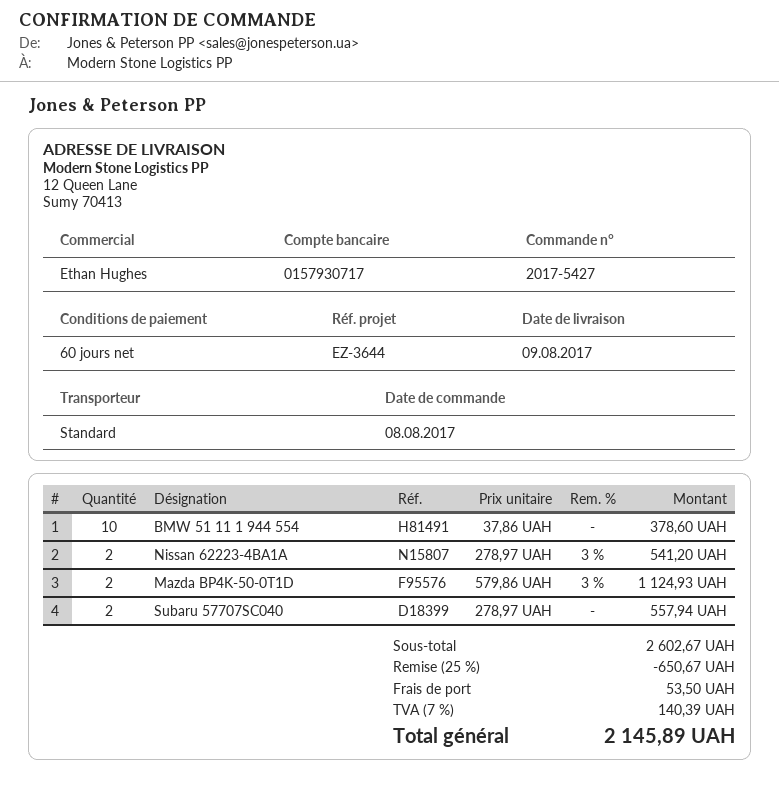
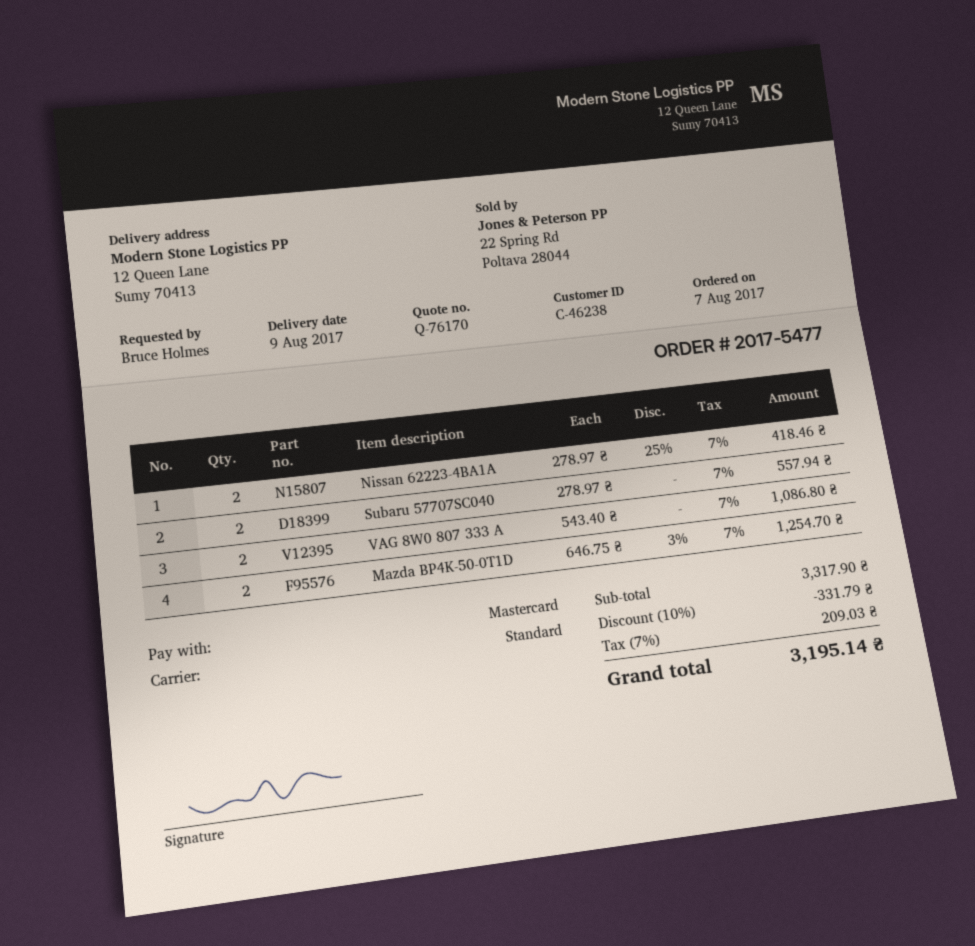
order number: 2017-5427 -> 2017-5477
order date: 2017-08-08 -> 2017-08-07
BMW 51 11 1 944 554: 10 x 37.86 = 378.60 -> none
Nissan 62223-4BA1A: 2 x 278.97 - 3% = 541.20 -> 2 x 278.97 - 25% = 418.46
Mazda BP4K-50-0T1D: 2 x 579.86 - 3% = 1124.93 -> 2 x 646.75 - 3% = 1254.70
VAG 8W0 807 333 A: none -> 2 x 543.40 = 1086.80
subtotal: 2602.67 -> 3317.90
discount: 25% = 650.67 -> 10% = 331.79
shipping: 53.50 -> none
tax: 7% = 140.39 -> 7% = 209.03
total: 2145.89 -> 3195.14

